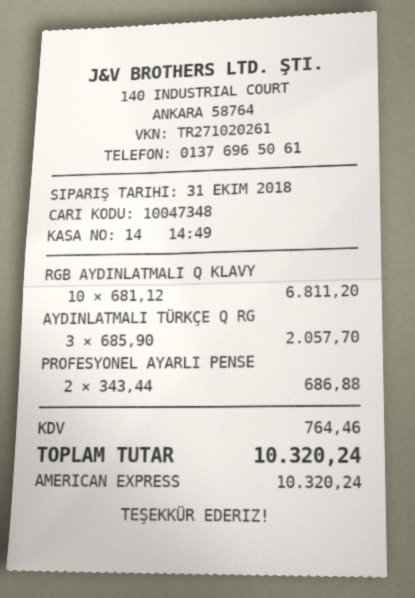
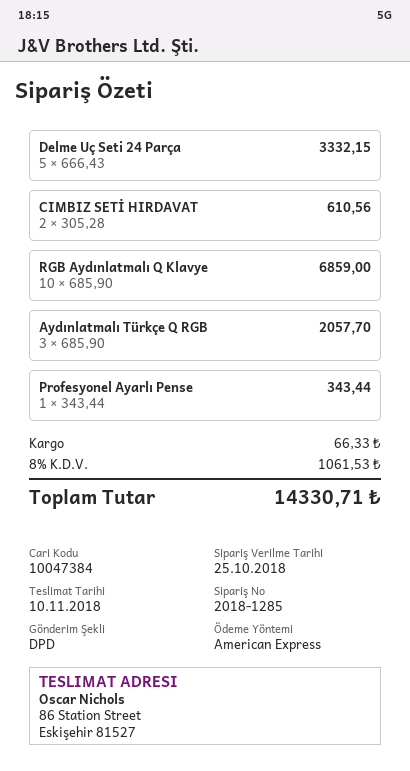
order date: 2018-10-31 -> 2018-10-25
customer number: 10047348 -> 10047384
RGB AYDINLATMALI Q KLAVY: 10 x 681.12 = 6811.20 -> 10 x 685.90 = 6859.00
PROFESYONEL AYARLI PENSE: 2 x 343.44 = 686.88 -> 1 x 343.44 = 343.44
Delme Uç Seti 24 Parça: none -> 5 x 666.43 = 3332.15
CIMBIZ SETİ HIRDAVAT: none -> 2 x 305.28 = 610.56
shipping: none -> 66.33
tax: 764.46 -> 1061.53
total: 10320.24 -> 14330.71

